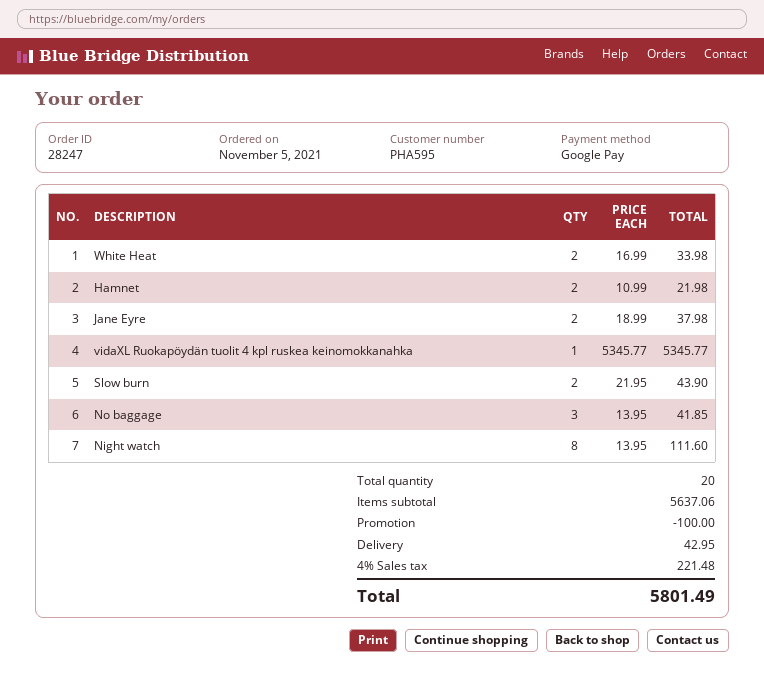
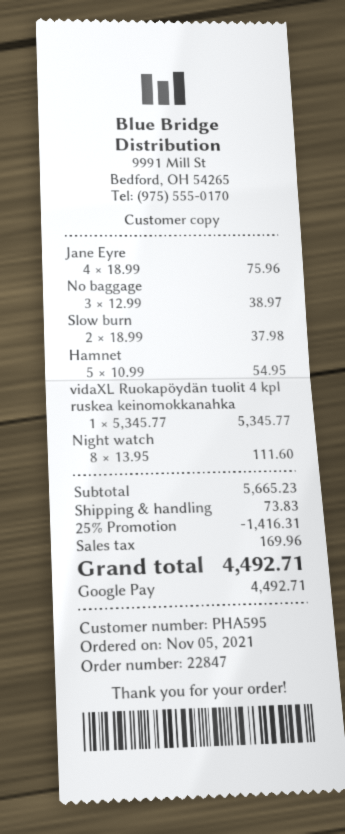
order number: 28247 -> 22847
White Heat: 2 x 16.99 = 33.98 -> none
Hamnet: 2 x 10.99 = 21.98 -> 5 x 10.99 = 54.95
Jane Eyre: 2 x 18.99 = 37.98 -> 4 x 18.99 = 75.96
Slow burn: 2 x 21.95 = 43.90 -> 2 x 18.99 = 37.98
No baggage: 3 x 13.95 = 41.85 -> 3 x 12.99 = 38.97
subtotal: 5637.06 -> 5665.23
discount: 100.00 -> 1416.31
shipping: 42.95 -> 73.83
tax: 221.48 -> 169.96
total: 5801.49 -> 4492.71

